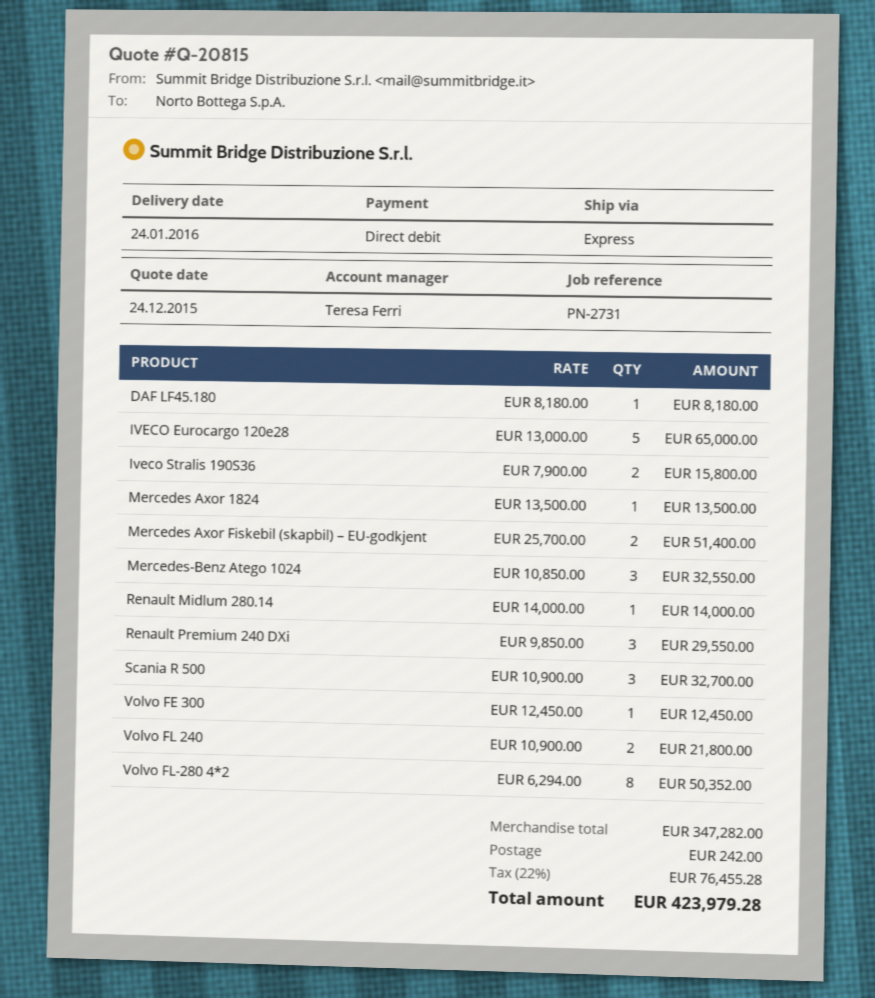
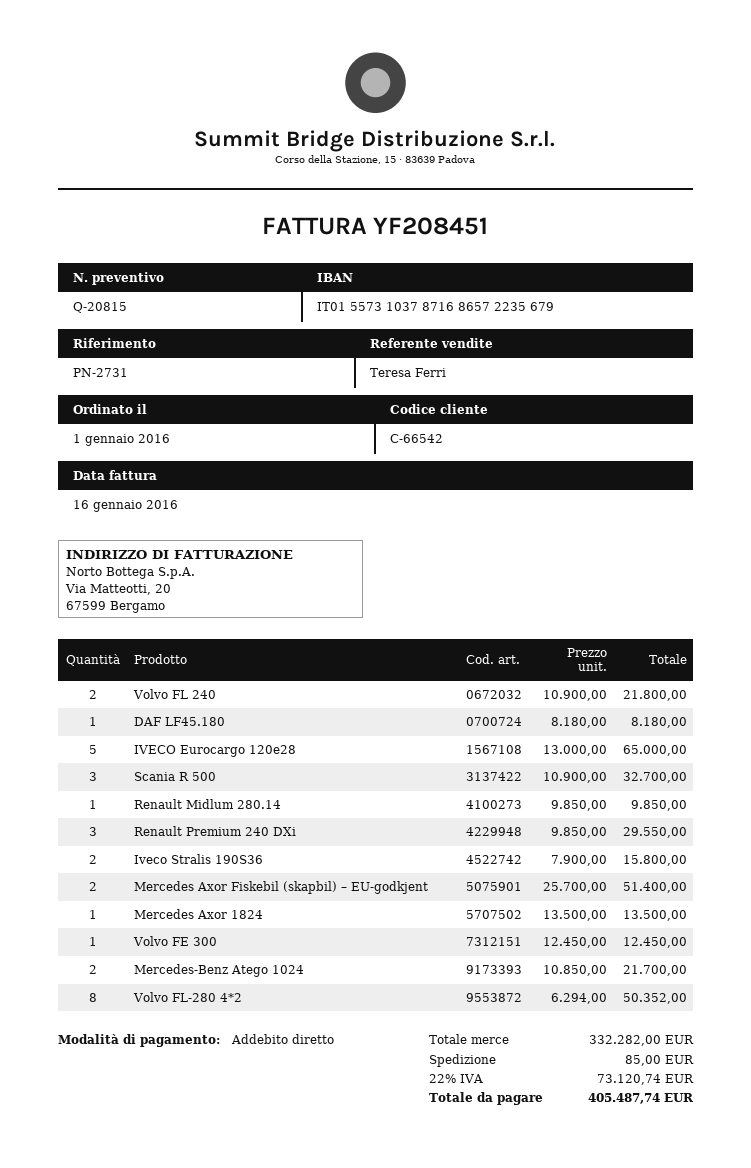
Mercedes-Benz Atego 1024: 3 x 10850.00 = 32550.00 -> 2 x 10850.00 = 21700.00
Renault Midlum 280.14: 1 x 14000.00 = 14000.00 -> 1 x 9850.00 = 9850.00
subtotal: 347282.00 -> 332282.00
shipping: 242.00 -> 85.00
tax: 22% = 76455.28 -> 22% = 73120.74
total: 423979.28 -> 405487.74

